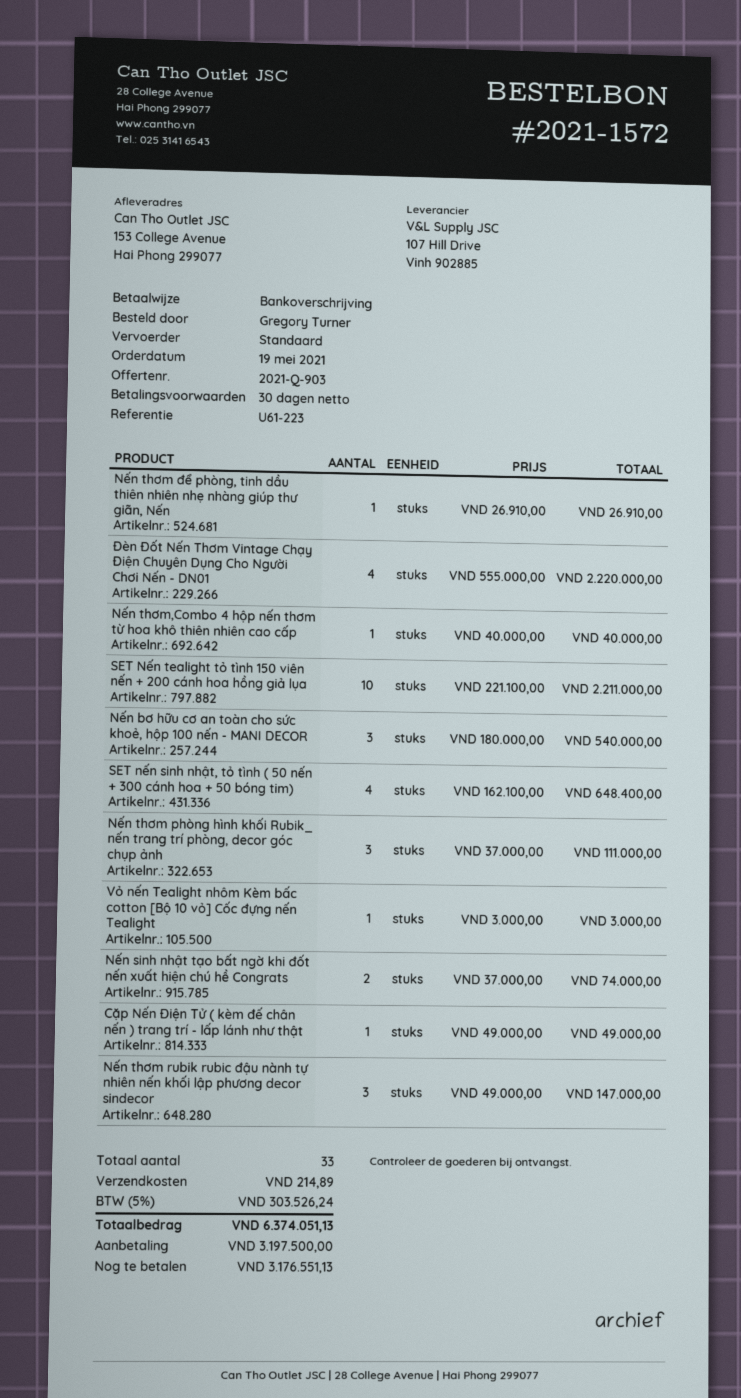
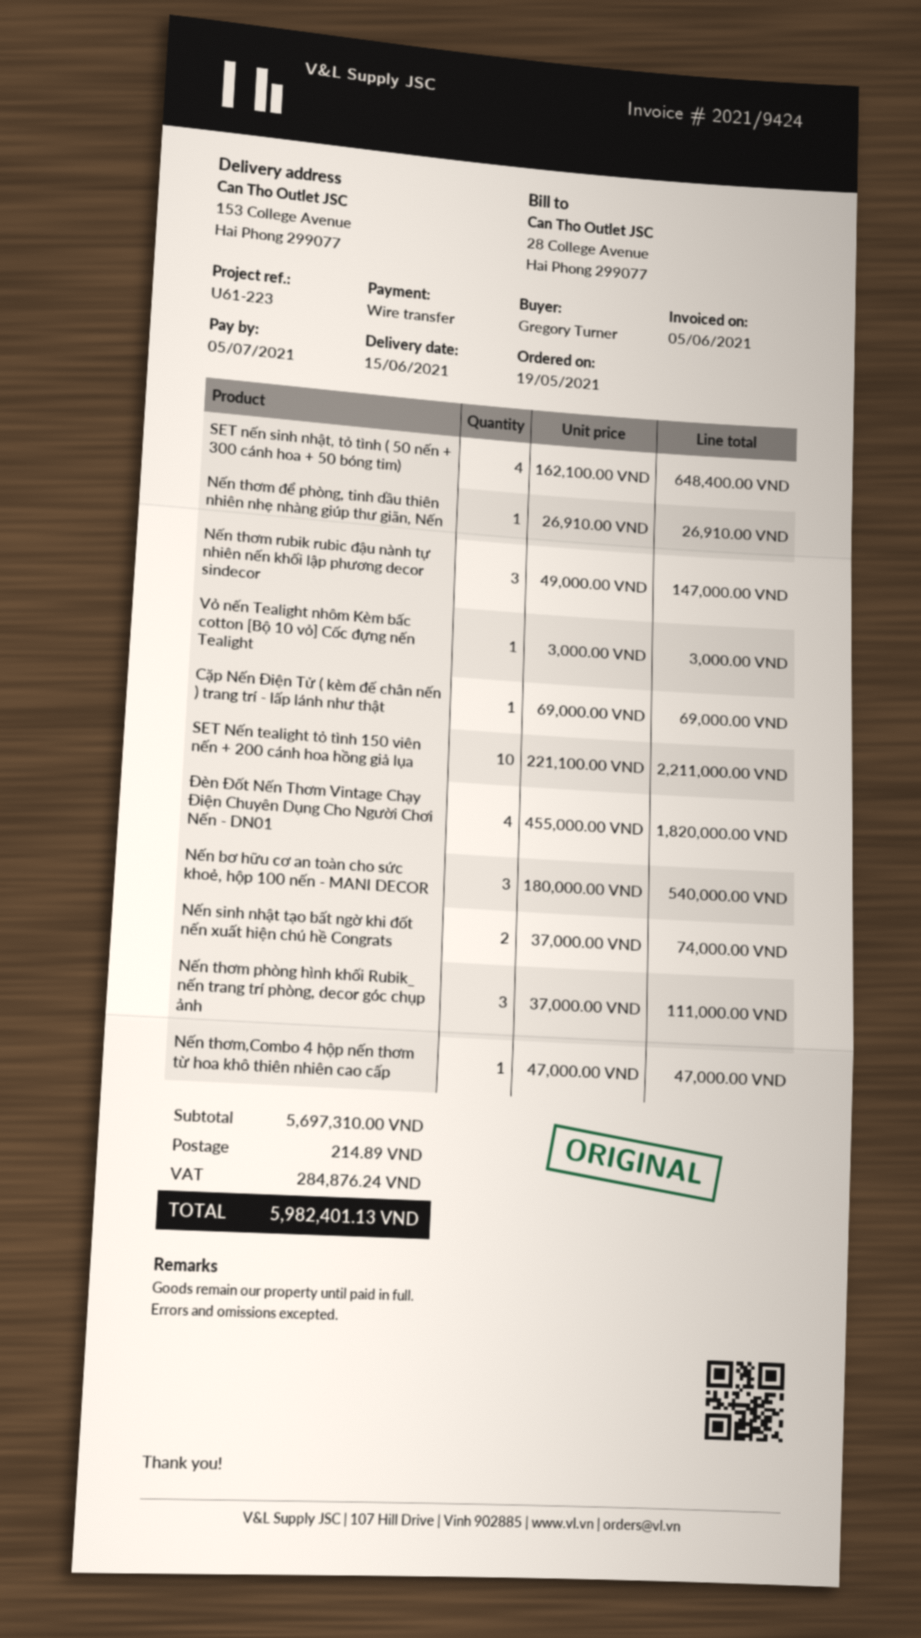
Đèn Đốt Nến Thơm Vintage Chạy Điện Chuyên Dụng Cho Người Chơi Nến - DN01: 4 x 555000.00 = 2220000.00 -> 4 x 455000.00 = 1820000.00
Nến thơm,Combo 4 hộp nến thơm từ hoa khô thiên nhiên cao cấp: 1 x 40000.00 = 40000.00 -> 1 x 47000.00 = 47000.00
Cặp Nến Điện Tử ( kèm đế chân nến ) trang trí - lấp lánh như thật: 1 x 49000.00 = 49000.00 -> 1 x 69000.00 = 69000.00
tax: 303526.24 -> 284876.24
total: 6374051.13 -> 5982401.13

